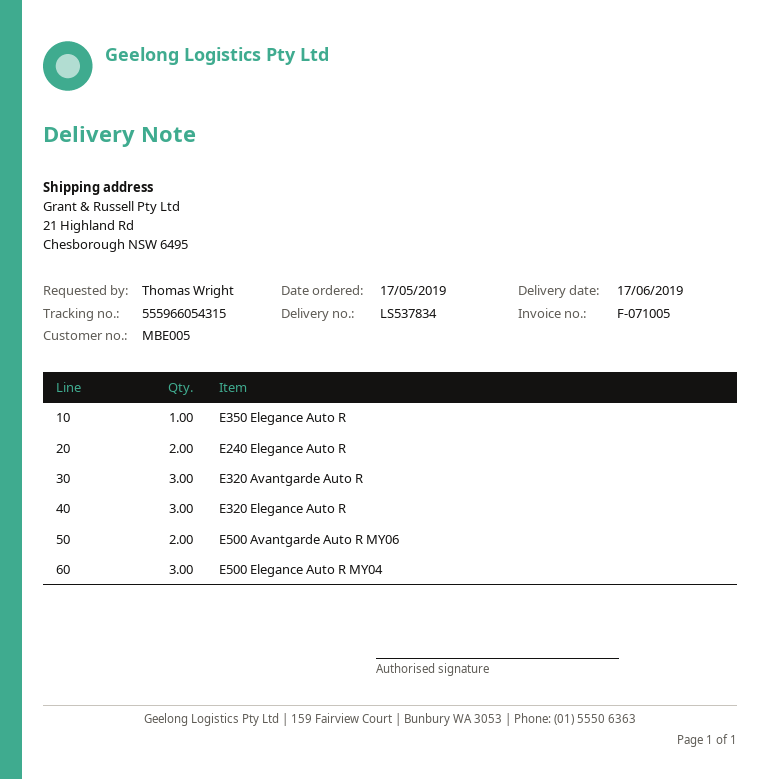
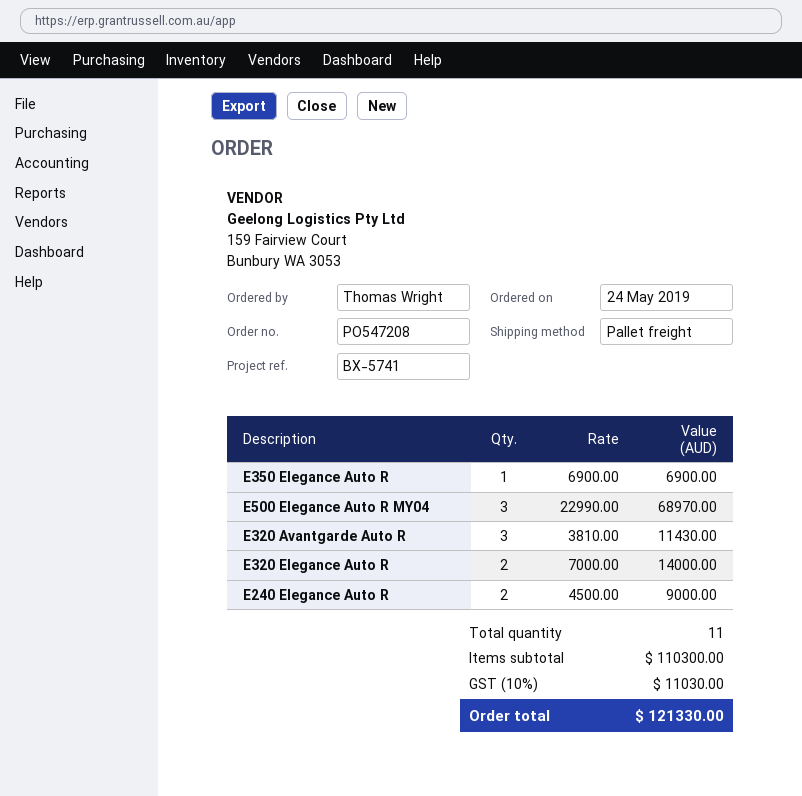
order date: 2019-05-17 -> 2019-05-24
E320 Elegance Auto R: 3 -> 2
E500 Avantgarde Auto R MY06: 2 -> none

